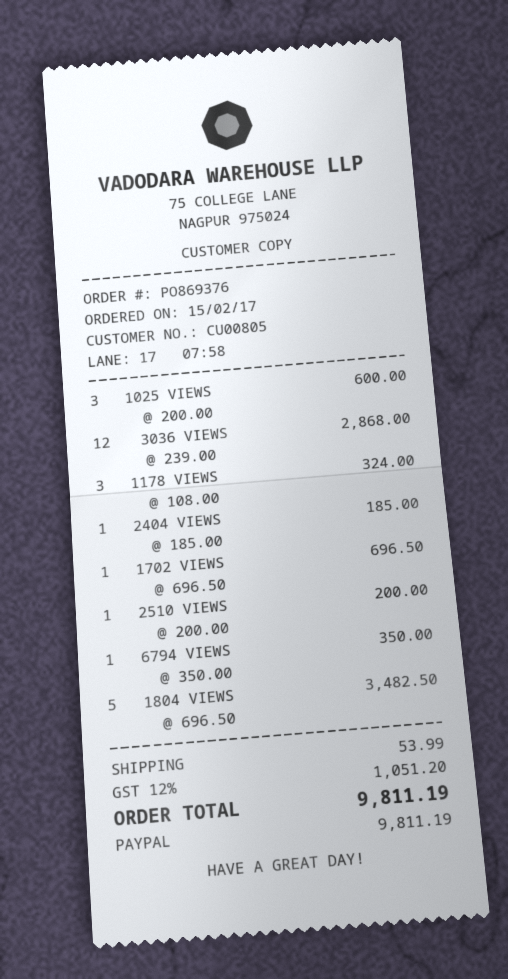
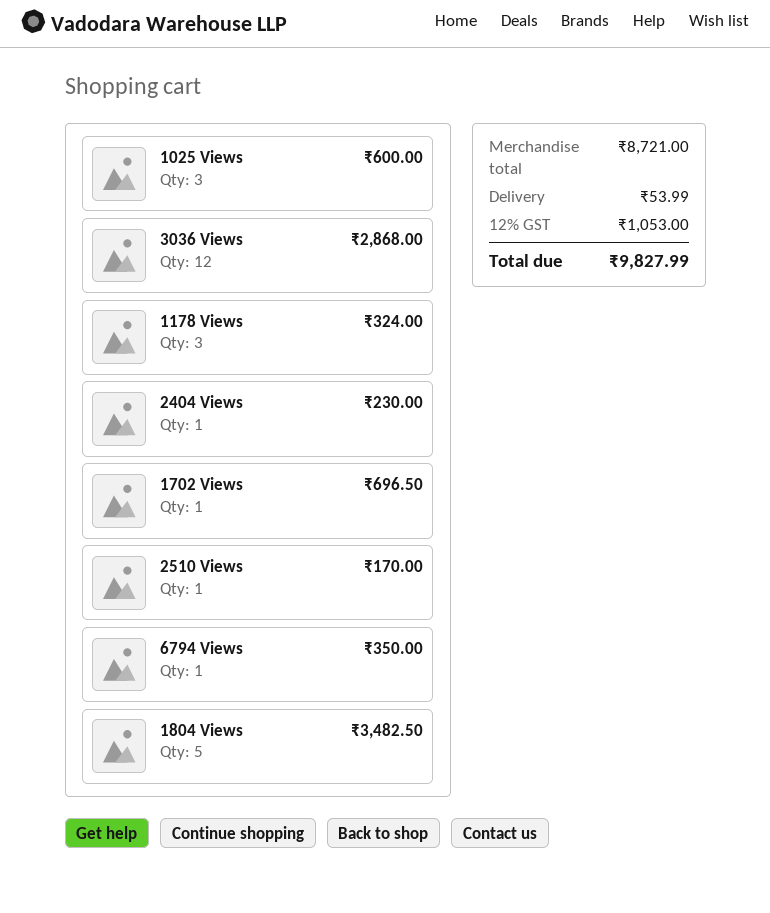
2404 VIEWS: 1 for 185.00 -> 1 for 230.00
2510 VIEWS: 1 for 200.00 -> 1 for 170.00
tax: 12% = 1051.20 -> 12% = 1053.00
total: 9811.19 -> 9827.99

